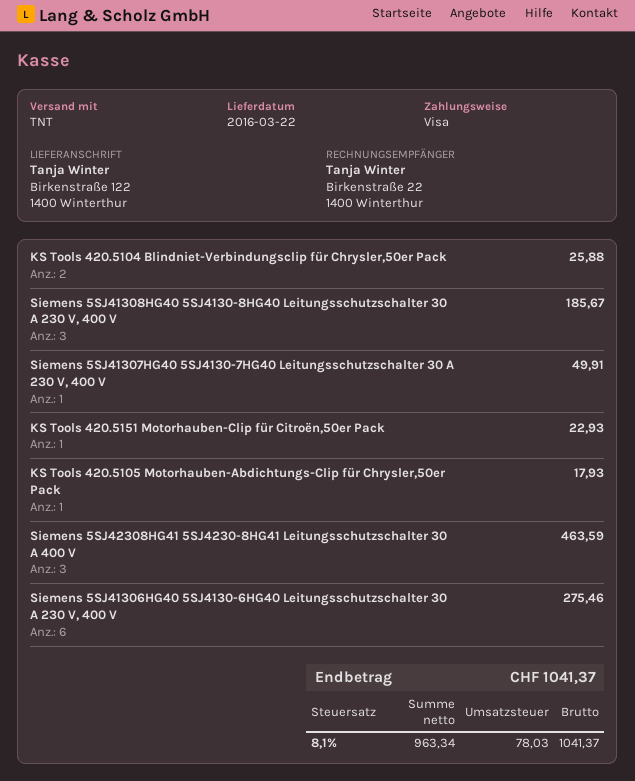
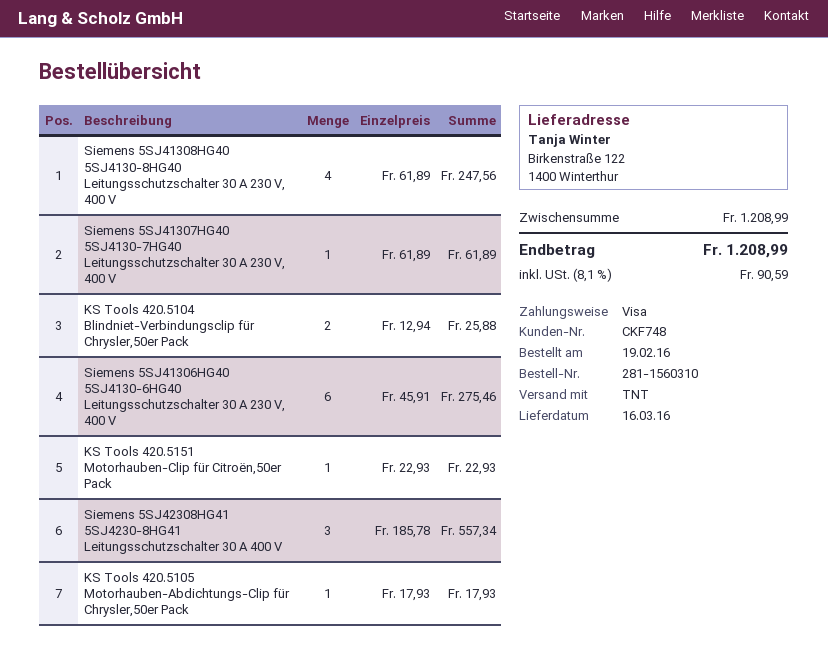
delivery date: 2016-03-22 -> 2016-03-16
Siemens 5SJ41308HG40 5SJ4130-8HG40 Leitungsschutzschalter 30 A 230 V, 400 V: 3 for 185.67 -> 4 for 247.56
Siemens 5SJ41307HG40 5SJ4130-7HG40 Leitungsschutzschalter 30 A 230 V, 400 V: 1 for 49.91 -> 1 for 61.89
Siemens 5SJ42308HG41 5SJ4230-8HG41 Leitungsschutzschalter 30 A 400 V: 3 for 463.59 -> 3 for 557.34
tax: 8.1% = 78.03 -> 8.1% = 90.59
total: 1041.37 -> 1208.99

